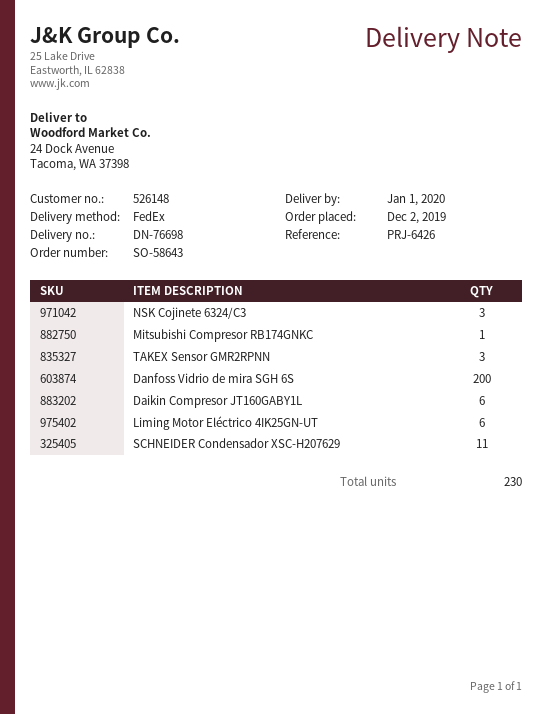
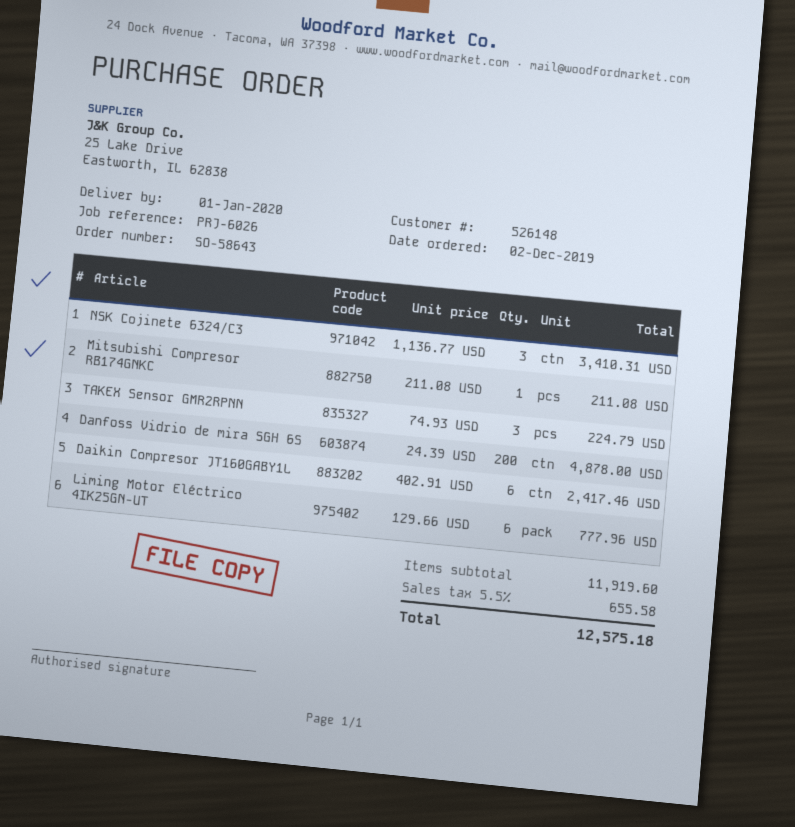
reference: PRJ-6426 -> PRJ-6026
SCHNEIDER Condensador XSC-H207629: 11 -> none

